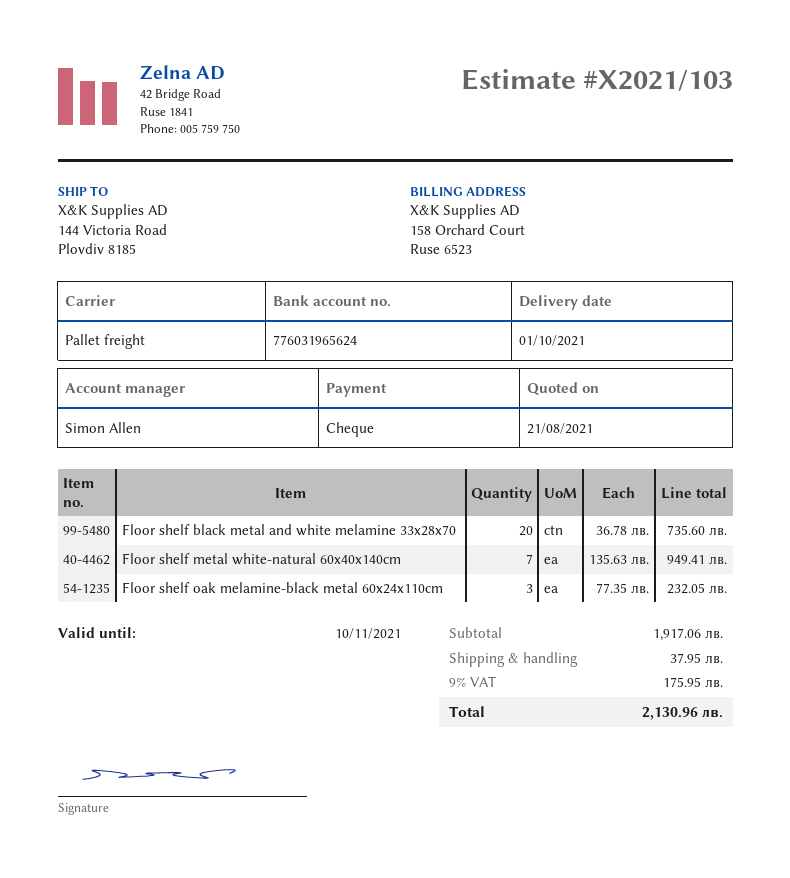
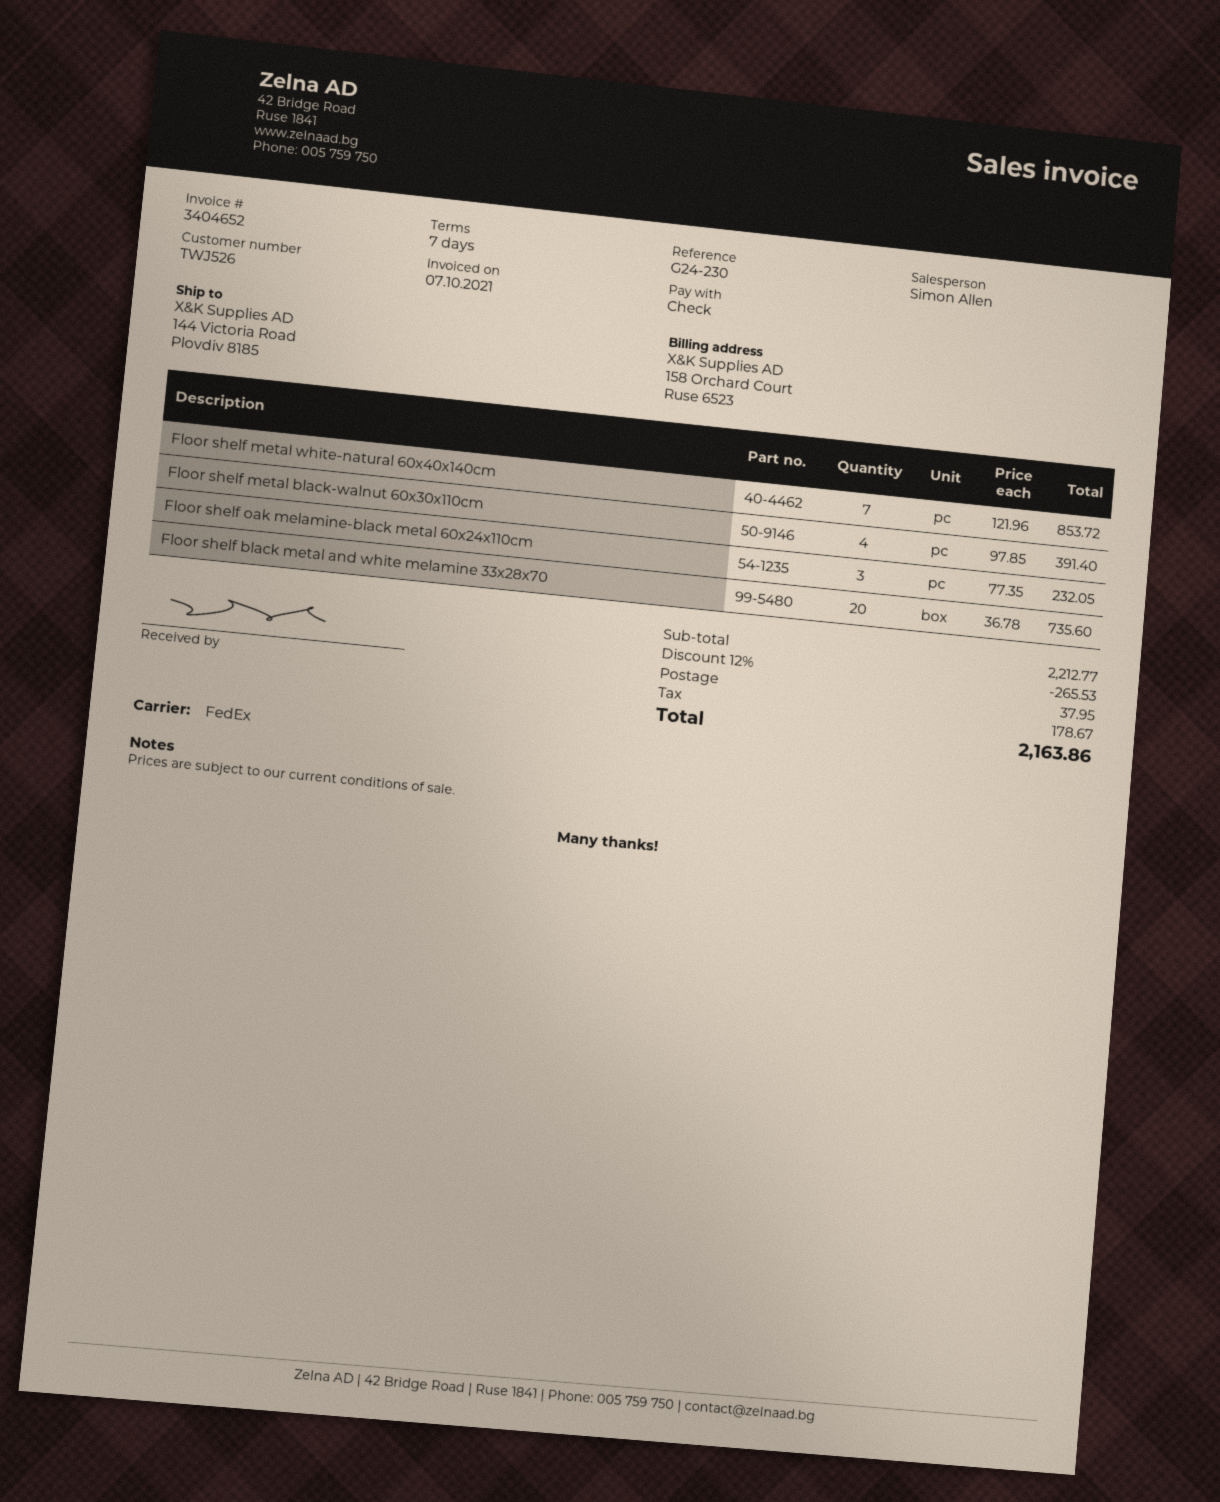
shipping method: pallet freight -> FedEx
Floor shelf metal white-natural 60x40x140cm: 7 x 135.63 = 949.41 -> 7 x 121.96 = 853.72
Floor shelf metal black-walnut 60x30x110cm: none -> 4 x 97.85 = 391.40
subtotal: 1917.06 -> 2212.77
discount: none -> 12% = 265.53
tax: 175.95 -> 178.67
total: 2130.96 -> 2163.86

